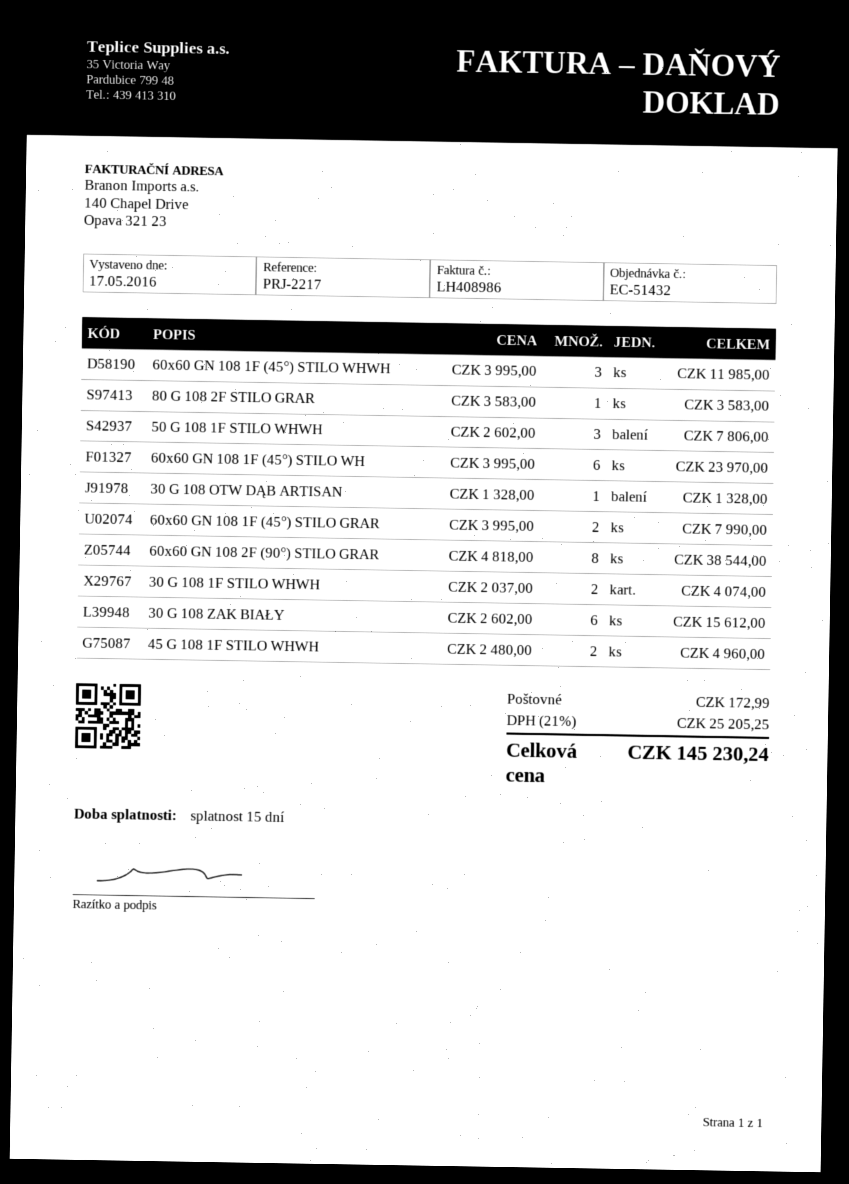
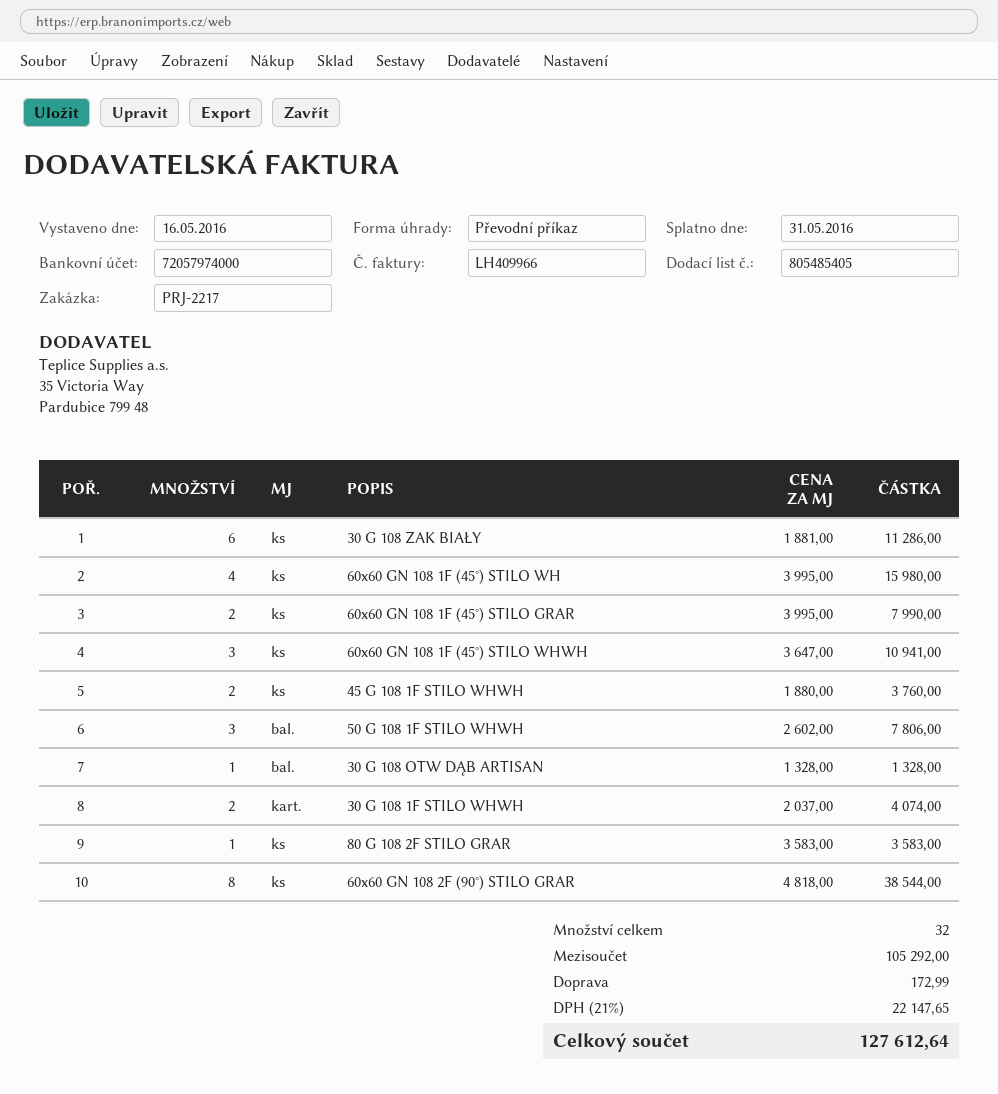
invoice number: LH408986 -> LH409966
invoice date: 2016-05-17 -> 2016-05-16
60x60 GN 108 1F (45°) STILO WHWH: 3 x 3995.00 = 11985.00 -> 3 x 3647.00 = 10941.00
60x60 GN 108 1F (45°) STILO WH: 6 x 3995.00 = 23970.00 -> 4 x 3995.00 = 15980.00
30 G 108 ZAK BIAŁY: 6 x 2602.00 = 15612.00 -> 6 x 1881.00 = 11286.00
45 G 108 1F STILO WHWH: 2 x 2480.00 = 4960.00 -> 2 x 1880.00 = 3760.00
tax: 21% = 25205.25 -> 21% = 22147.65
total: 145230.24 -> 127612.64

